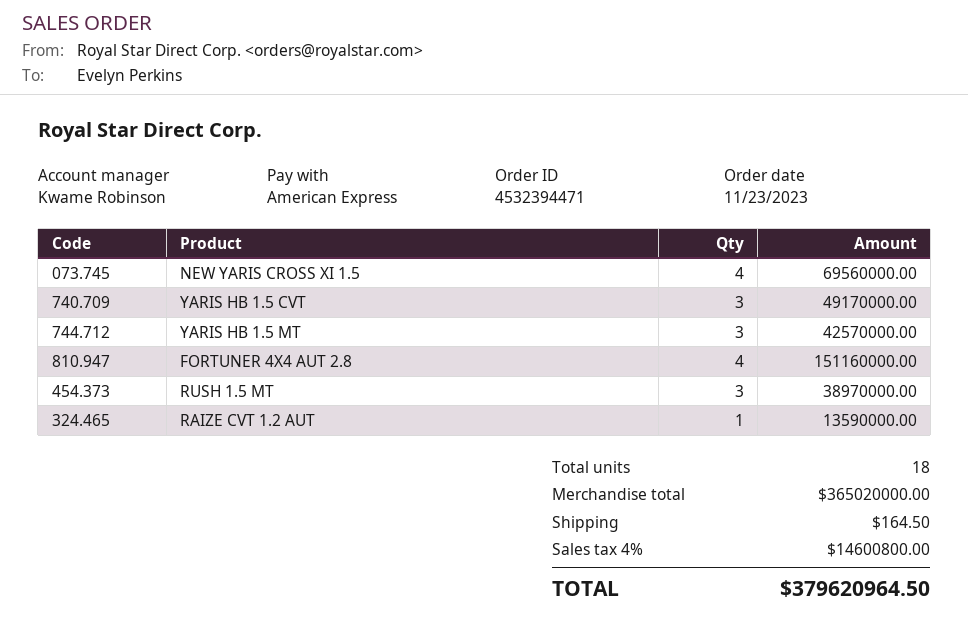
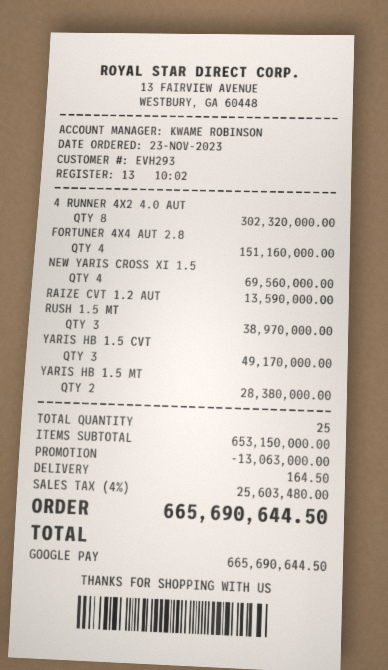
payment method: American Express -> Google Pay
YARIS HB 1.5 MT: 3 for 42570000.00 -> 2 for 28380000.00
4 RUNNER 4X2 4.0 AUT: none -> 8 for 302320000.00
total quantity: 18 -> 25
subtotal: 365020000.00 -> 653150000.00
discount: none -> 13063000.00
tax: 4% = 14600800.00 -> 4% = 25603480.00
total: 379620964.50 -> 665690644.50

